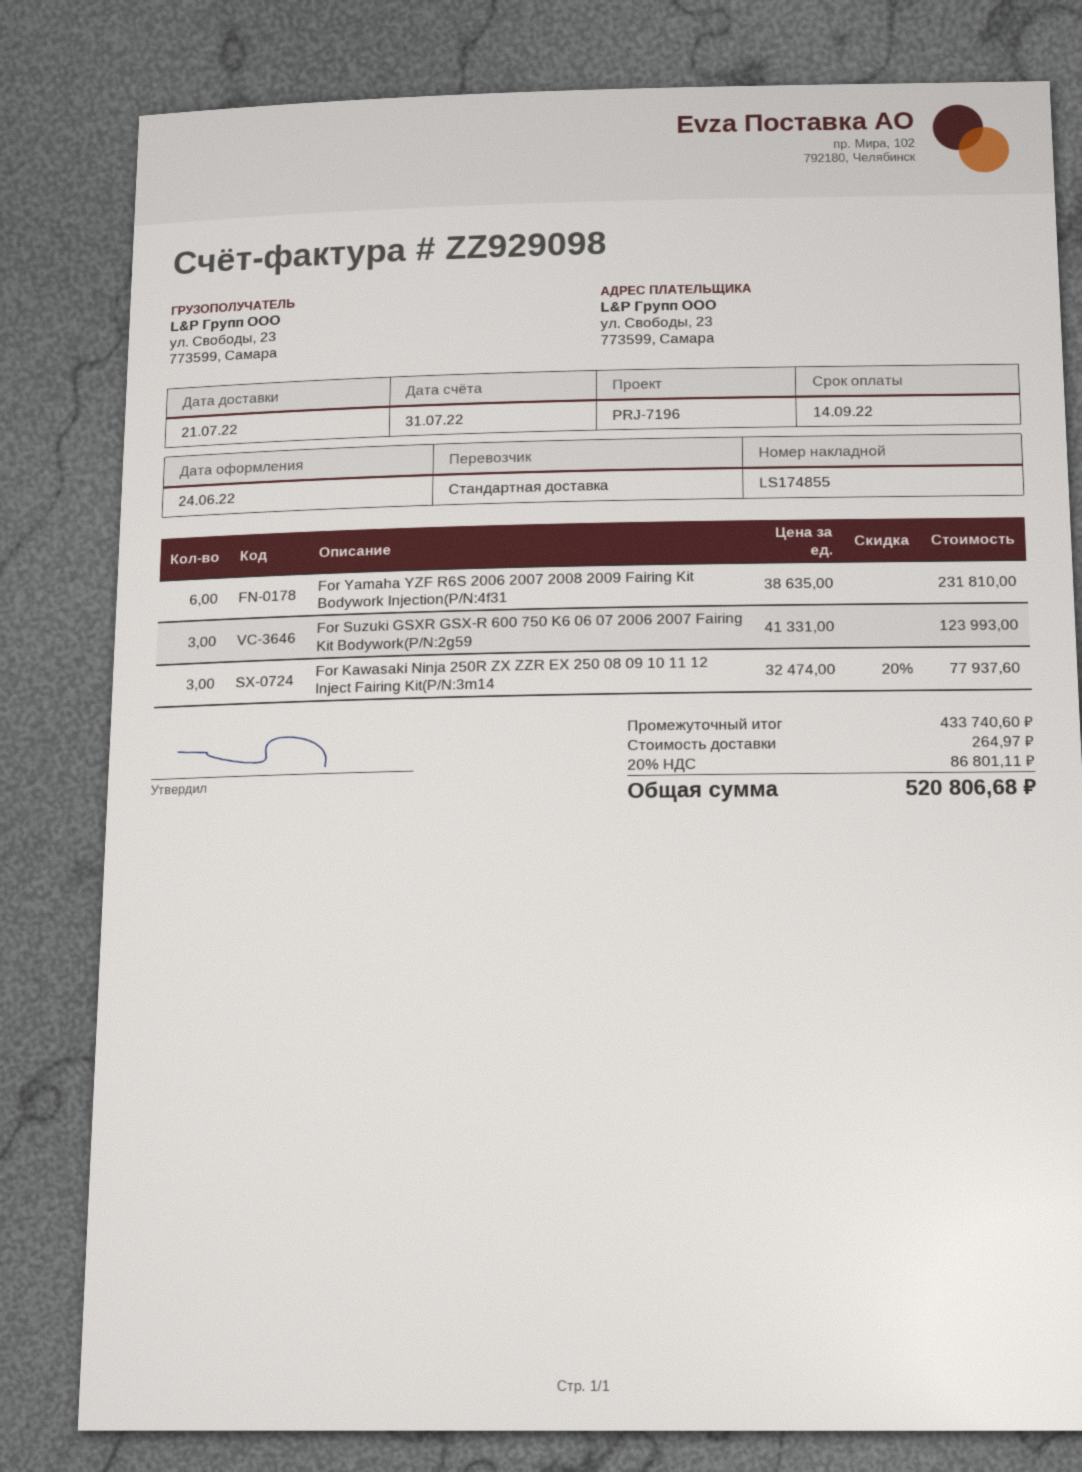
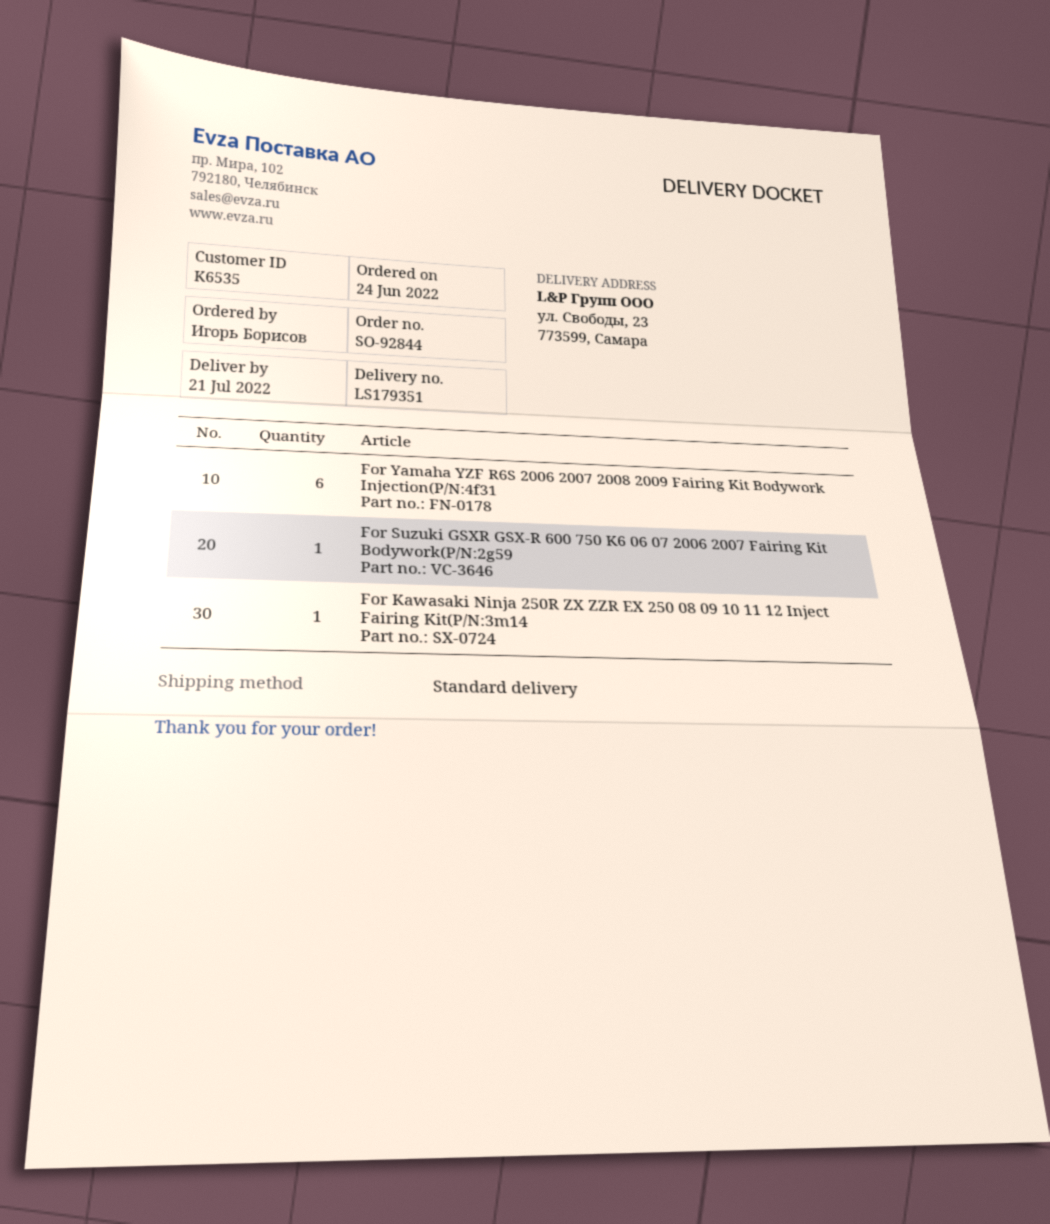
delivery note number: LS174855 -> LS179351
For Suzuki GSXR GSX-R 600 750 K6 06 07 2006 2007 Fairing Kit Bodywork(P/N:2g59: 3 -> 1
For Kawasaki Ninja 250R ZX ZZR EX 250 08 09 10 11 12 Inject Fairing Kit(P/N:3m14: 3 -> 1

